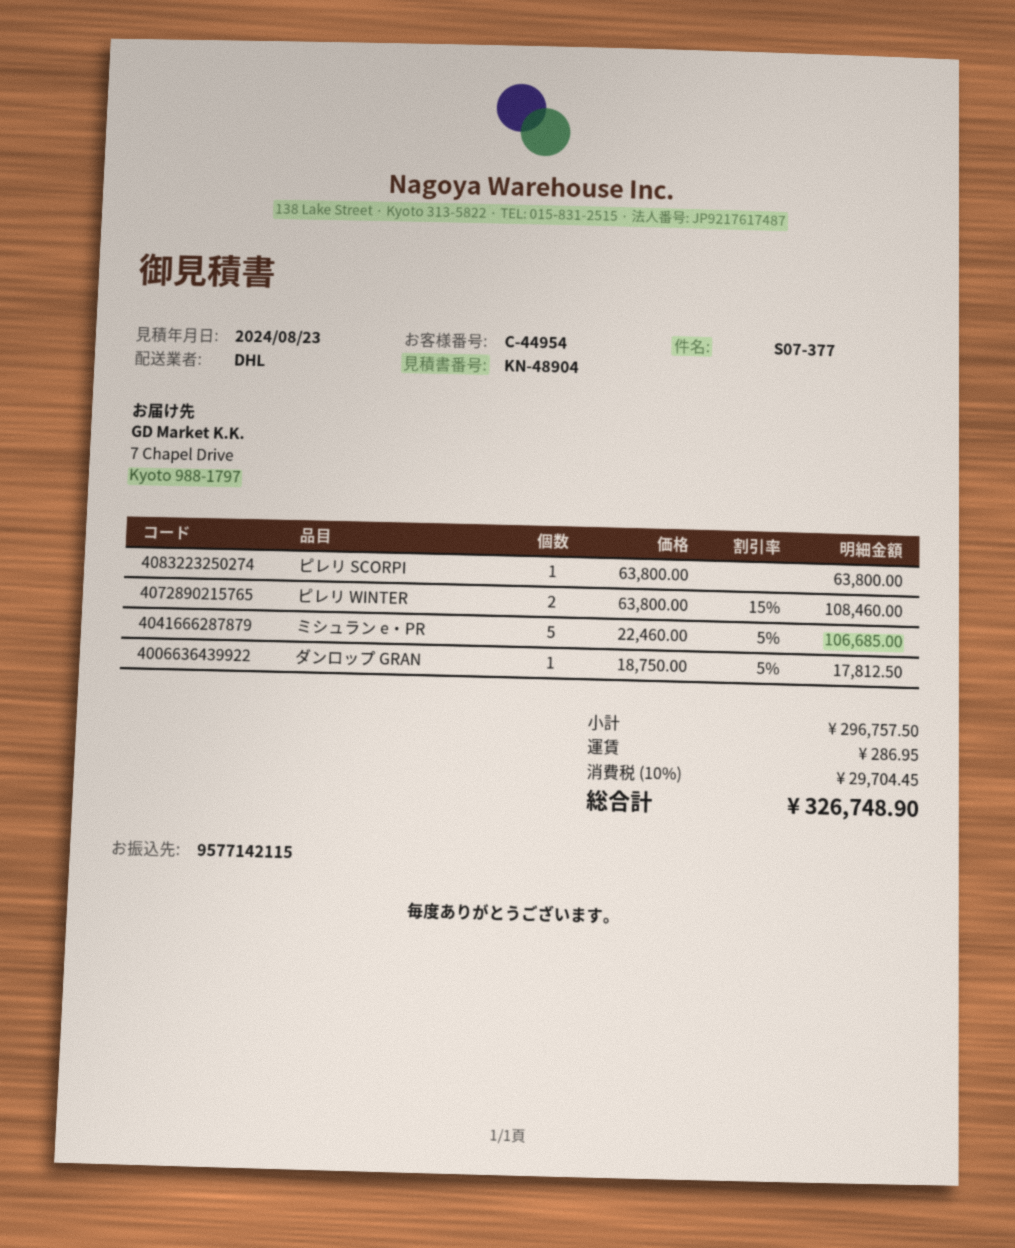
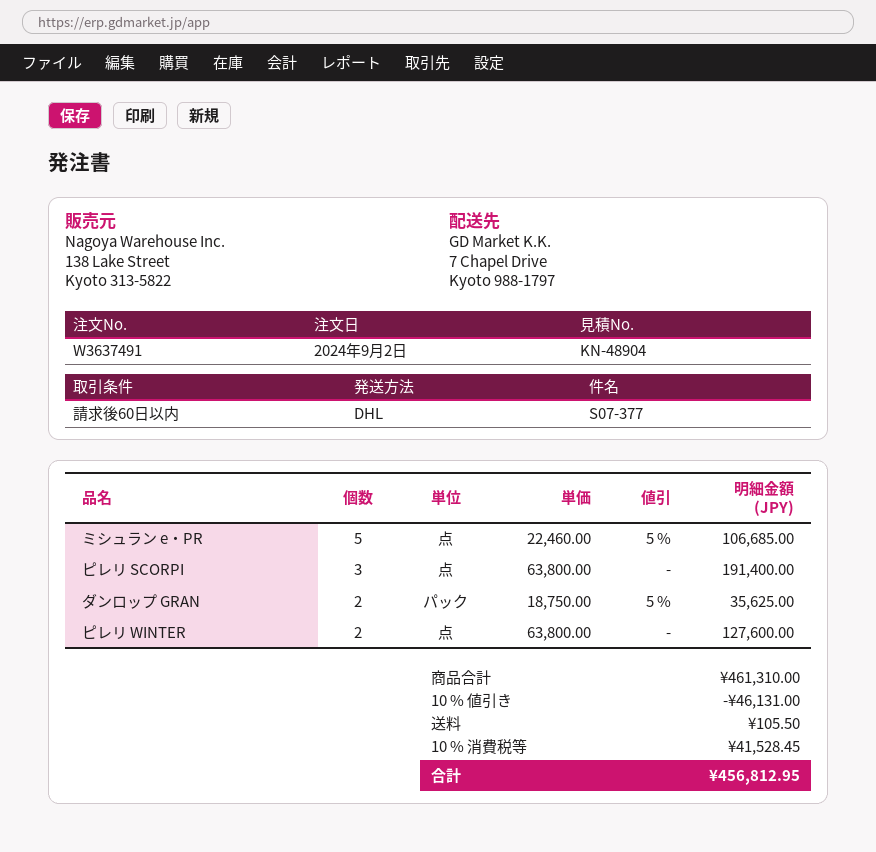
ピレリ SCORPI: 1 x 63800.00 = 63800.00 -> 3 x 63800.00 = 191400.00
ピレリ WINTER: 2 x 63800.00 - 15% = 108460.00 -> 2 x 63800.00 = 127600.00
ダンロップ GRAN: 1 x 18750.00 - 5% = 17812.50 -> 2 x 18750.00 - 5% = 35625.00
subtotal: 296757.50 -> 461310.00
discount: none -> 10% = 46131.00
shipping: 286.95 -> 105.50
tax: 10% = 29704.45 -> 10% = 41528.45
total: 326748.90 -> 456812.95

